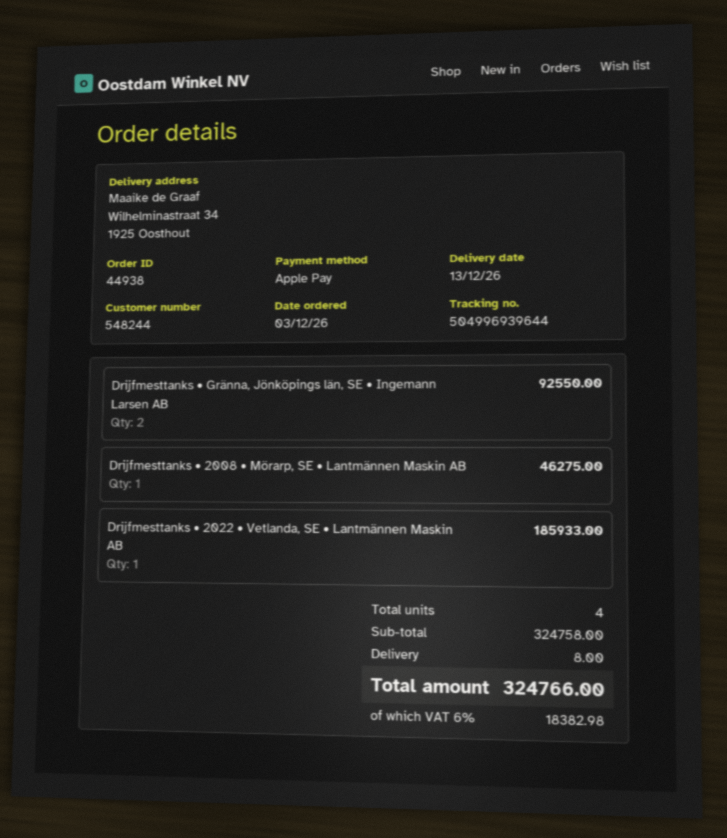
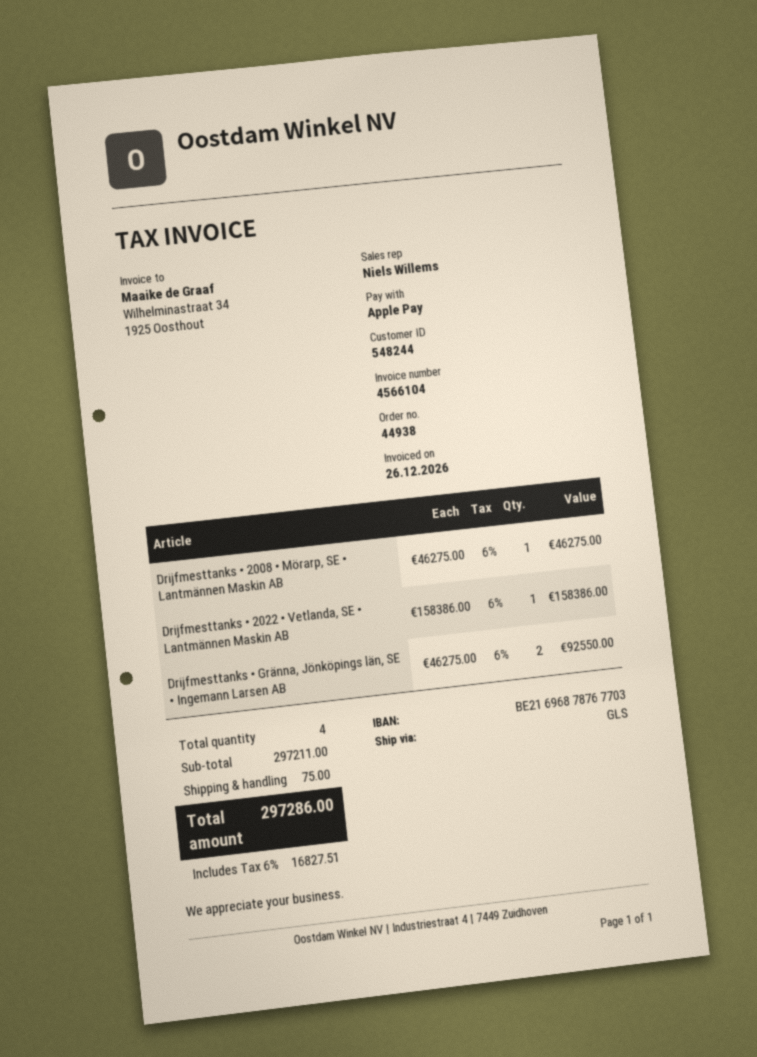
Drijfmesttanks • 2022 • Vetlanda, SE • Lantmännen Maskin AB: 1 for 185933.00 -> 1 for 158386.00
subtotal: 324758.00 -> 297211.00
shipping: 8.00 -> 75.00
tax: 6% = 18382.98 -> 6% = 16827.51
total: 324766.00 -> 297286.00

